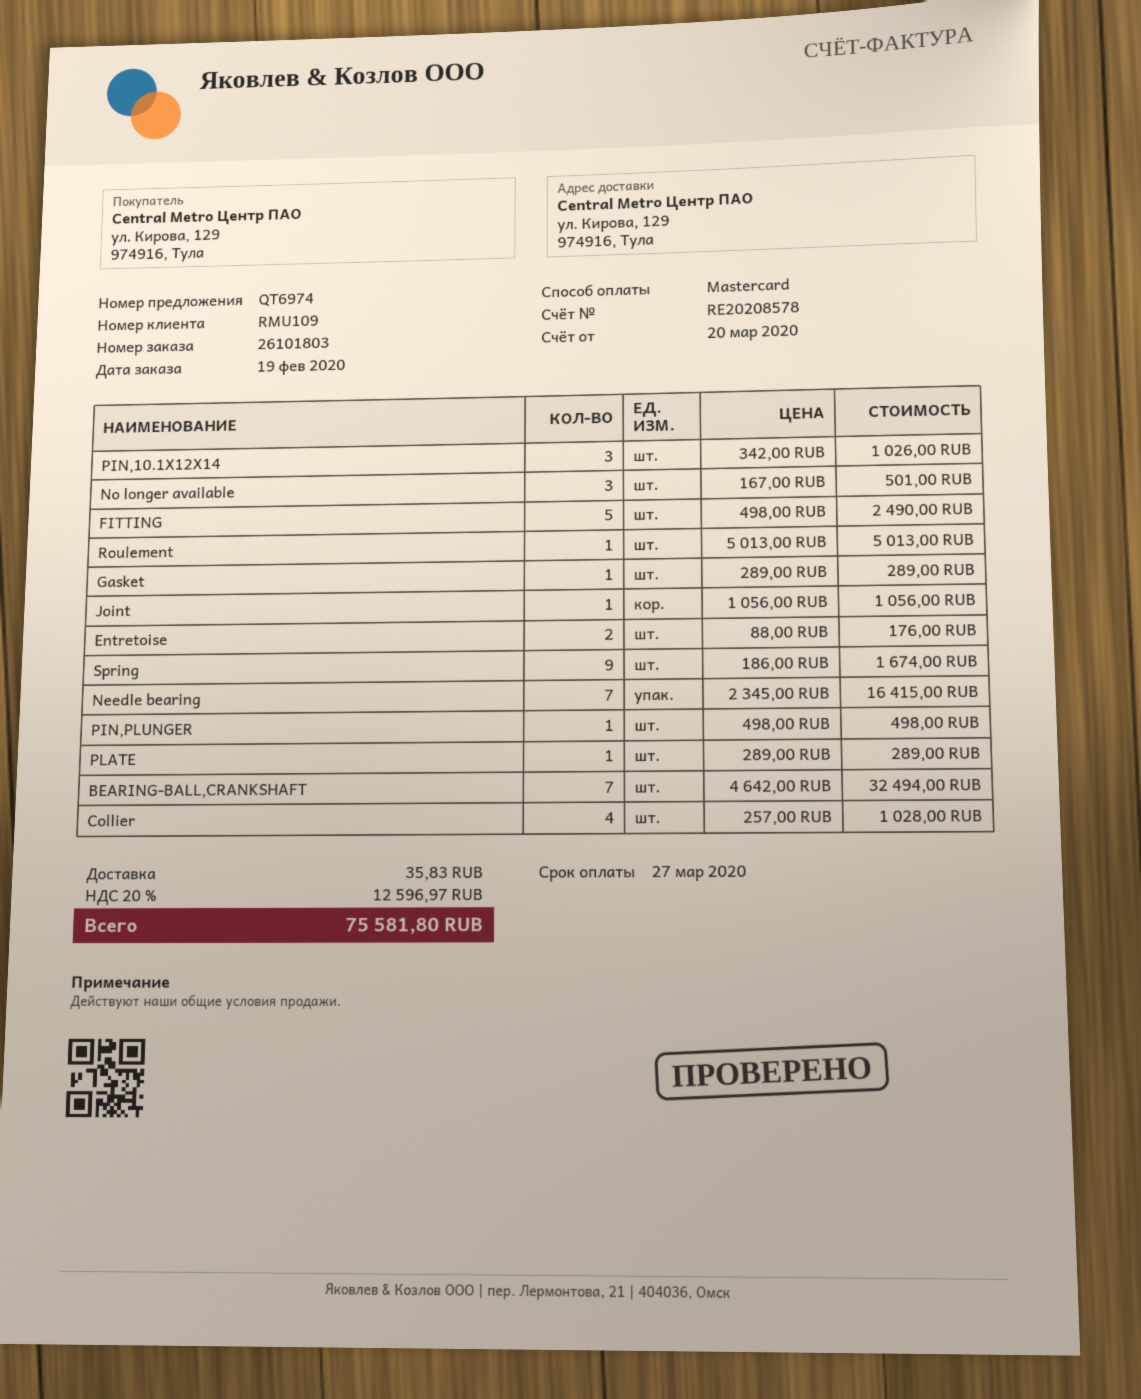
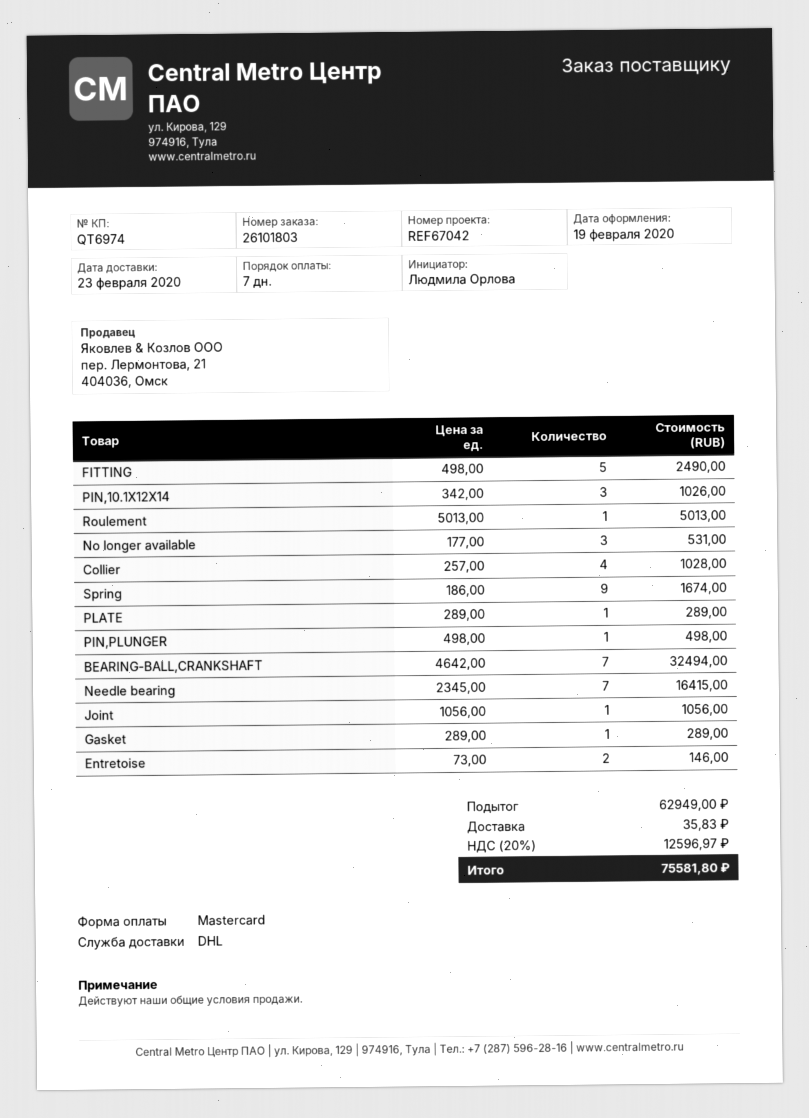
No longer available: 3 x 167.00 = 501.00 -> 3 x 177.00 = 531.00
Entretoise: 2 x 88.00 = 176.00 -> 2 x 73.00 = 146.00

